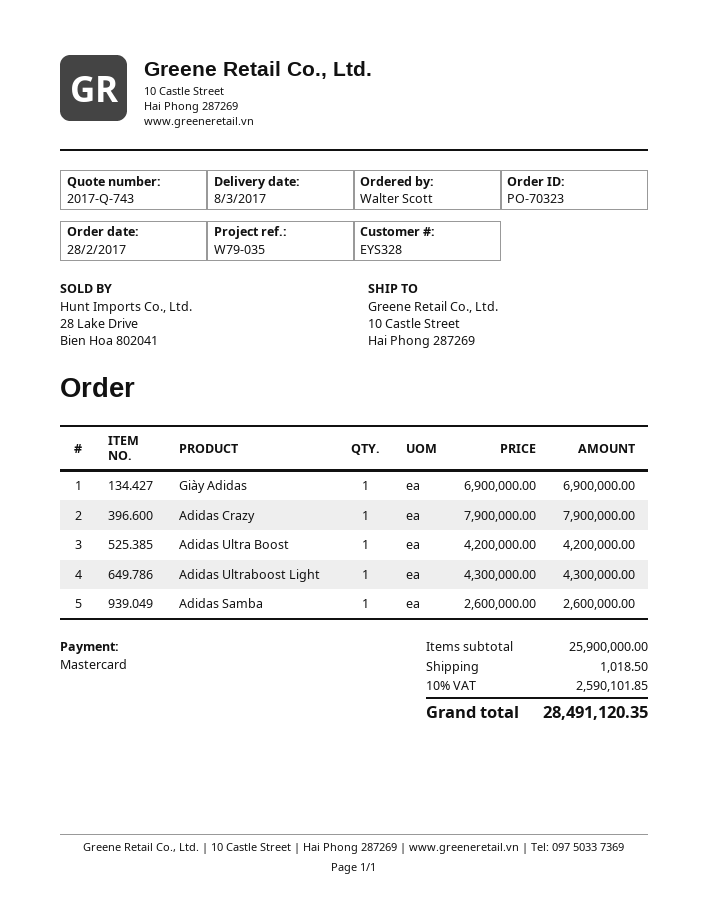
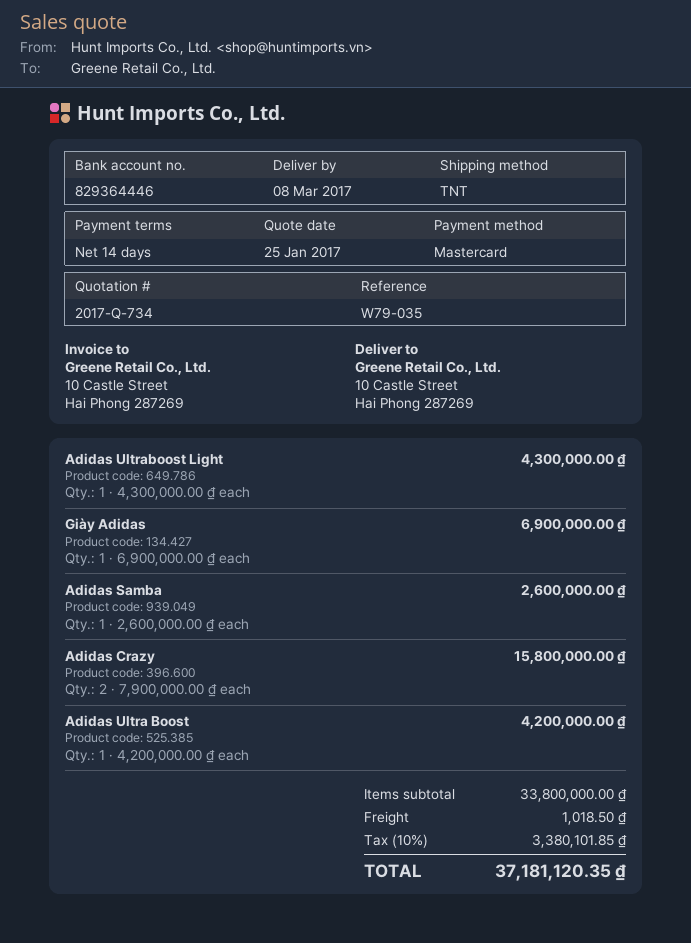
quote number: 2017-Q-743 -> 2017-Q-734
Adidas Crazy: 1 x 7900000.00 = 7900000.00 -> 2 x 7900000.00 = 15800000.00
subtotal: 25900000.00 -> 33800000.00
tax: 10% = 2590101.85 -> 10% = 3380101.85
total: 28491120.35 -> 37181120.35

